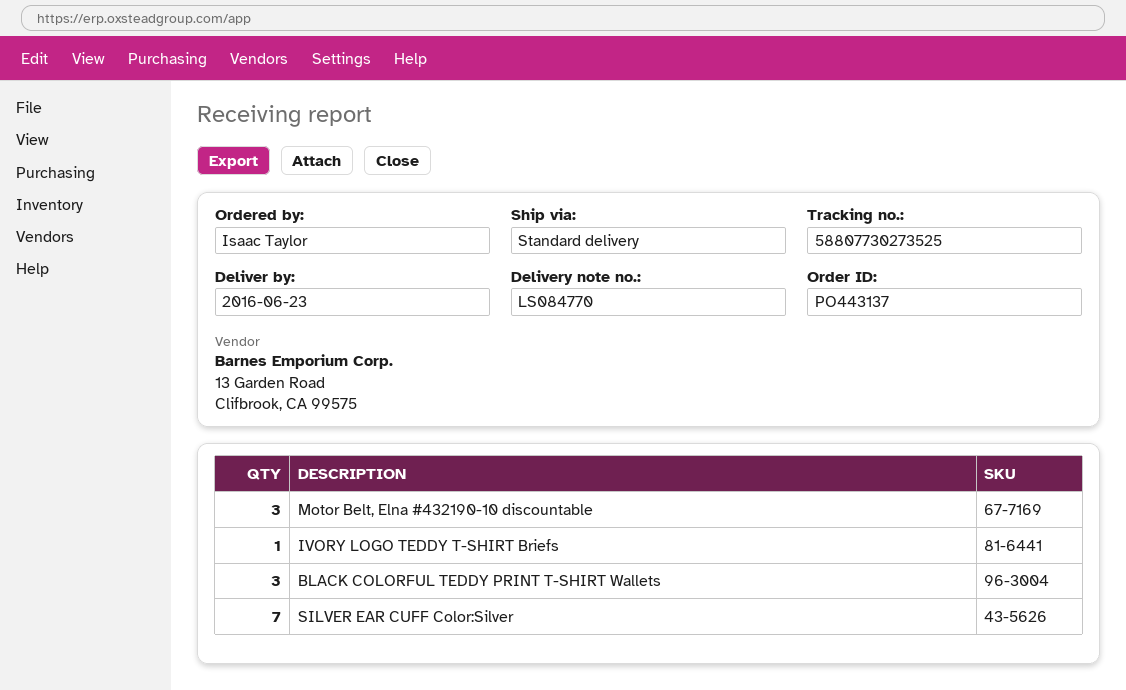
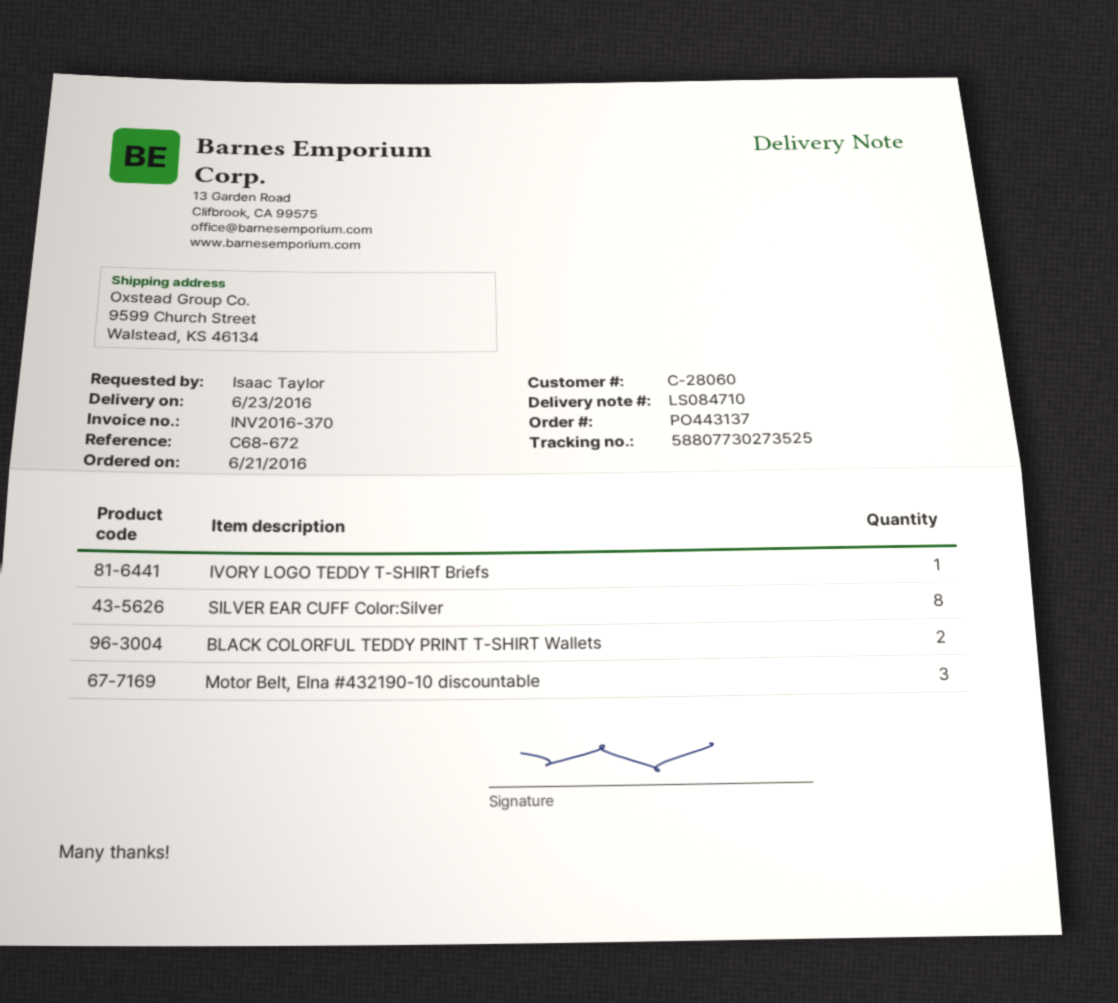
delivery note number: LS084770 -> LS084710
BLACK COLORFUL TEDDY PRINT T-SHIRT Wallets: 3 -> 2
SILVER EAR CUFF Color:Silver: 7 -> 8

